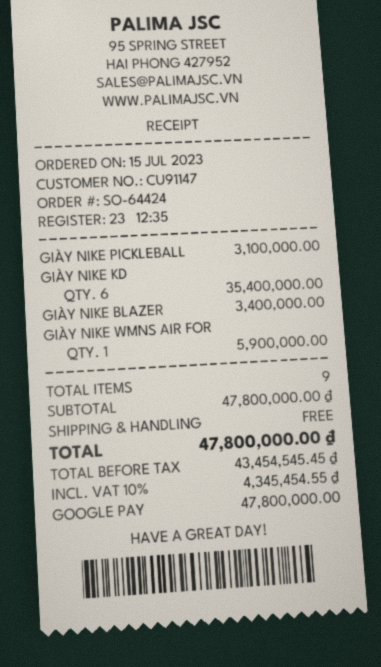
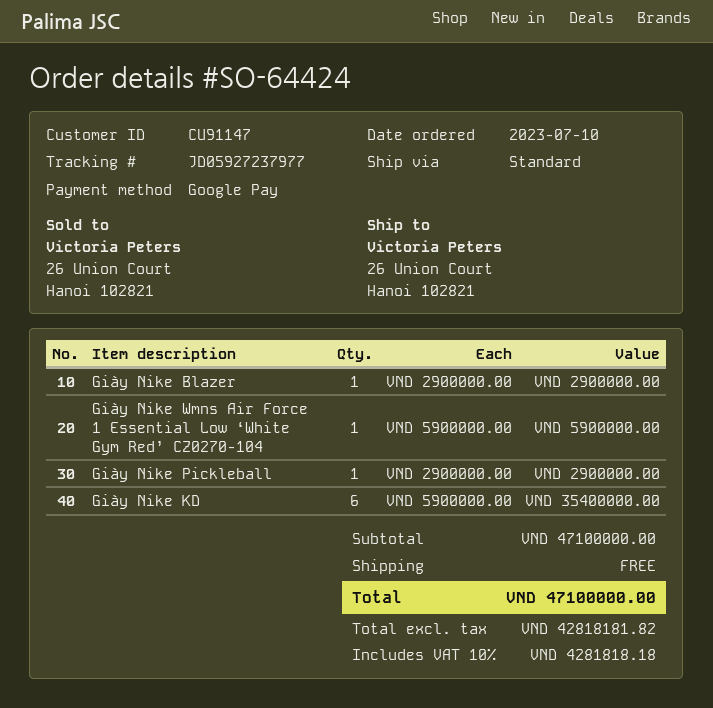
order date: 2023-07-15 -> 2023-07-10
GIÀY NIKE PICKLEBALL: 1 for 3100000.00 -> 1 for 2900000.00
GIÀY NIKE BLAZER: 1 for 3400000.00 -> 1 for 2900000.00
subtotal: 47800000.00 -> 47100000.00
net: 43454545.45 -> 42818181.82
tax: 10% = 4345454.55 -> 10% = 4281818.18
total: 47800000.00 -> 47100000.00

